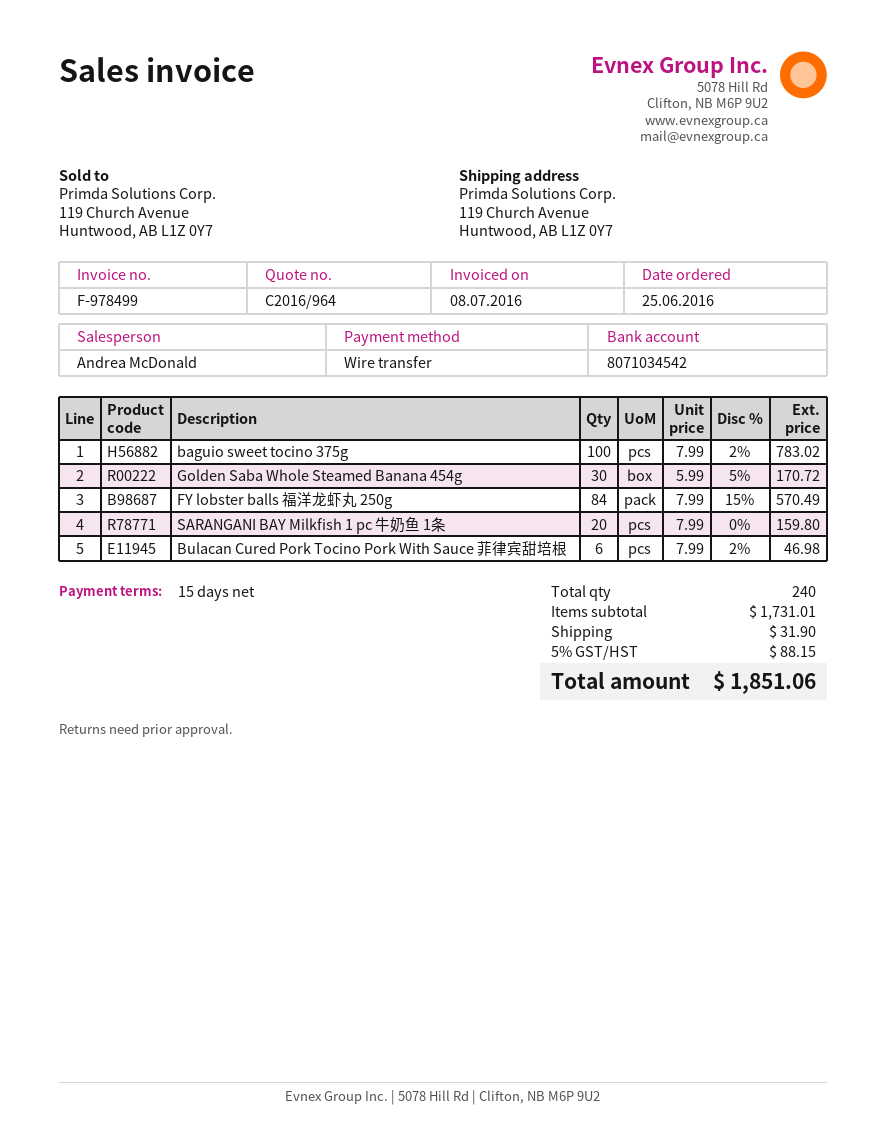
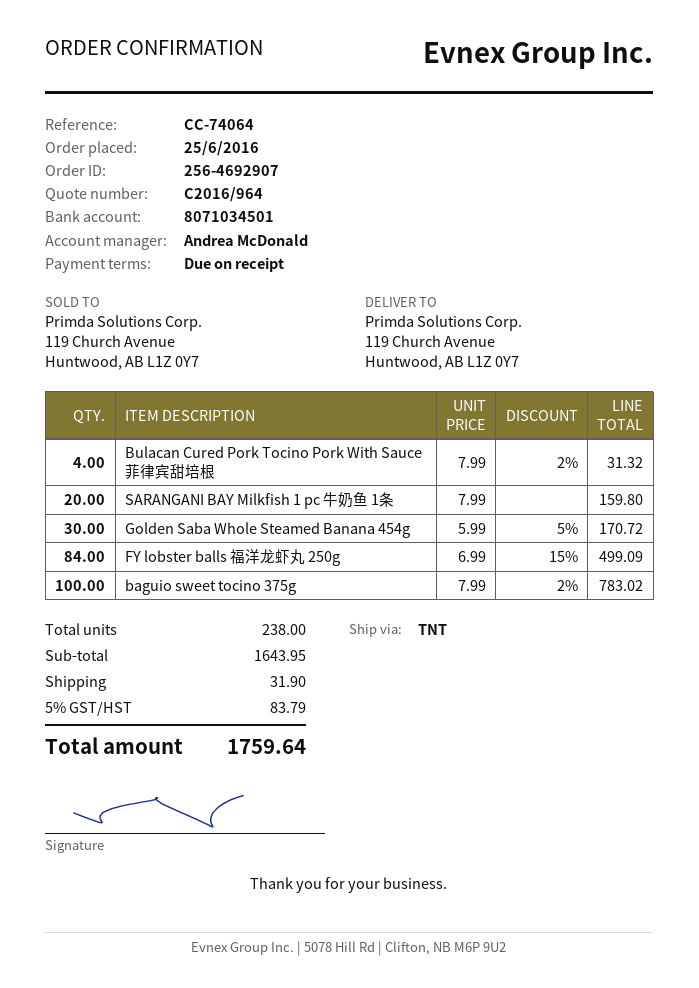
payment terms: 15 days -> on receipt
bank account: 8071034542 -> 8071034501
FY lobster balls 福洋龙虾丸 250g: 84 x 7.99 - 15% = 570.49 -> 84 x 6.99 - 15% = 499.09
Bulacan Cured Pork Tocino Pork With Sauce 菲律宾甜培根: 6 x 7.99 - 2% = 46.98 -> 4 x 7.99 - 2% = 31.32
total quantity: 240 -> 238
subtotal: 1731.01 -> 1643.95
tax: 5% = 88.15 -> 5% = 83.79
total: 1851.06 -> 1759.64

